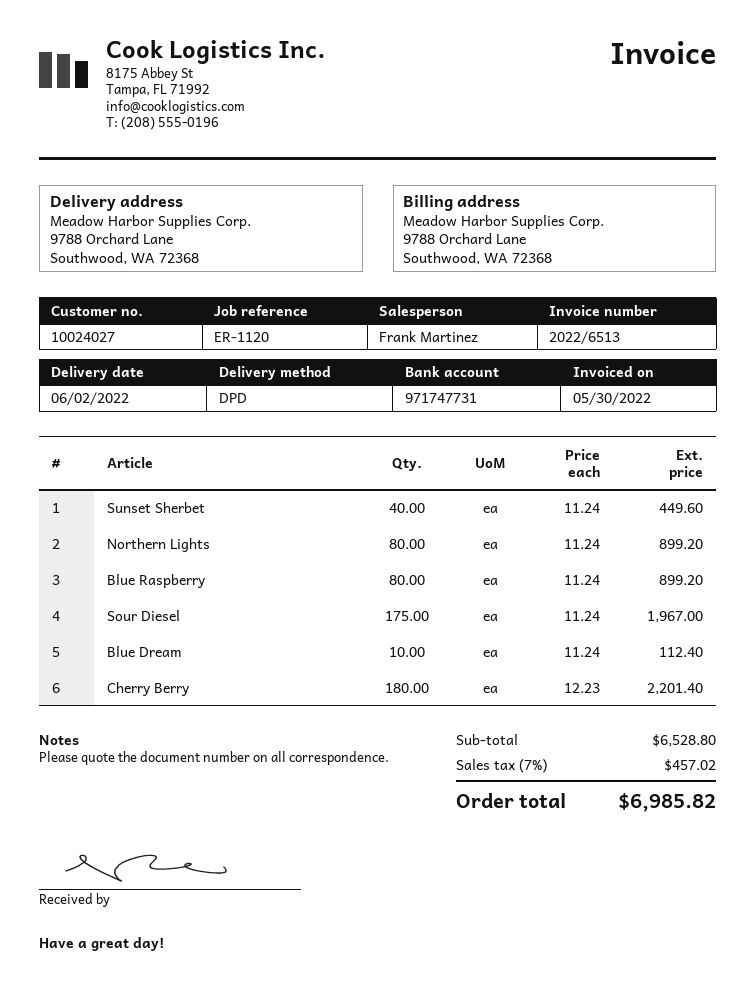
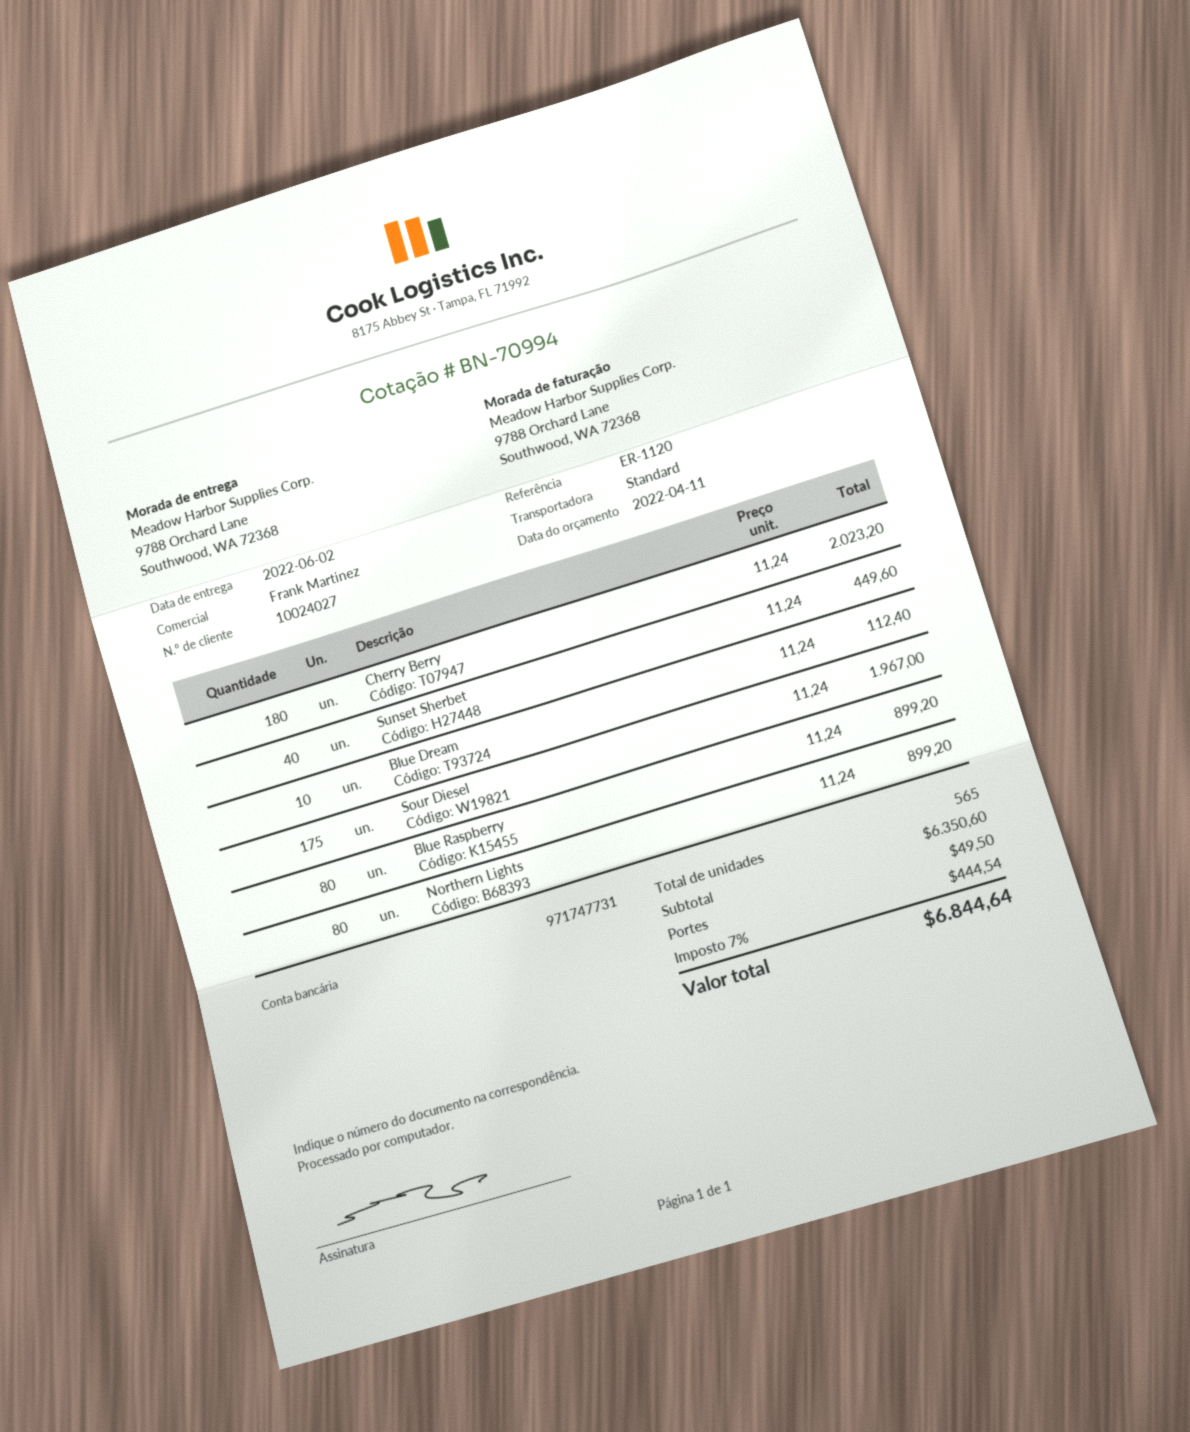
shipping method: DPD -> standard
Cherry Berry: 180 x 12.23 = 2201.40 -> 180 x 11.24 = 2023.20
subtotal: 6528.80 -> 6350.60
shipping: none -> 49.50
tax: 7% = 457.02 -> 7% = 444.54
total: 6985.82 -> 6844.64

